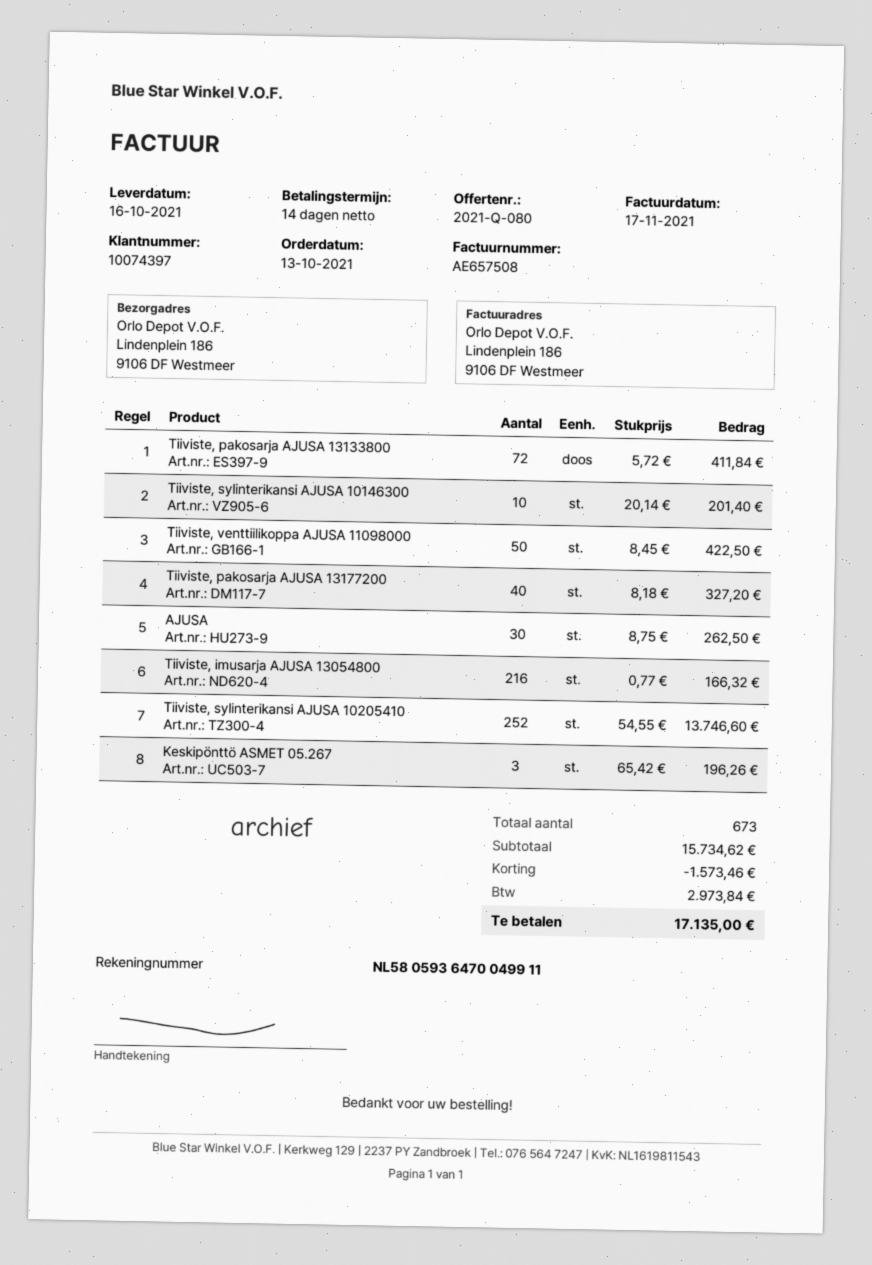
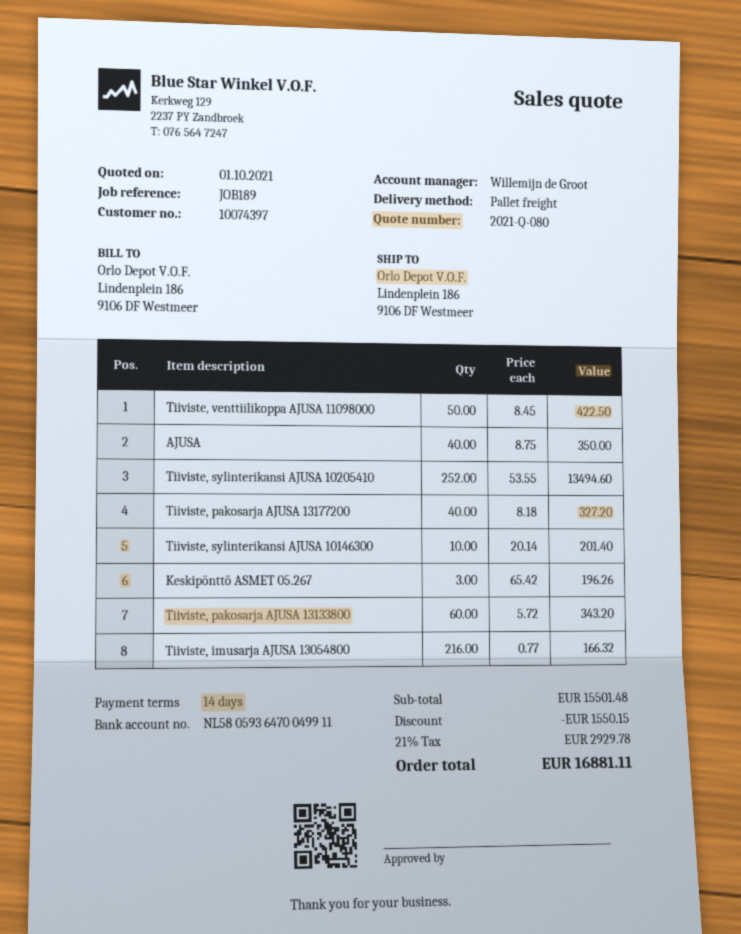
Tiiviste, pakosarja AJUSA 13133800: 72 x 5.72 = 411.84 -> 60 x 5.72 = 343.20
AJUSA: 30 x 8.75 = 262.50 -> 40 x 8.75 = 350.00
Tiiviste, sylinterikansi AJUSA 10205410: 252 x 54.55 = 13746.60 -> 252 x 53.55 = 13494.60
subtotal: 15734.62 -> 15501.48
discount: 1573.46 -> 1550.15
tax: 2973.84 -> 2929.78
total: 17135.00 -> 16881.11

